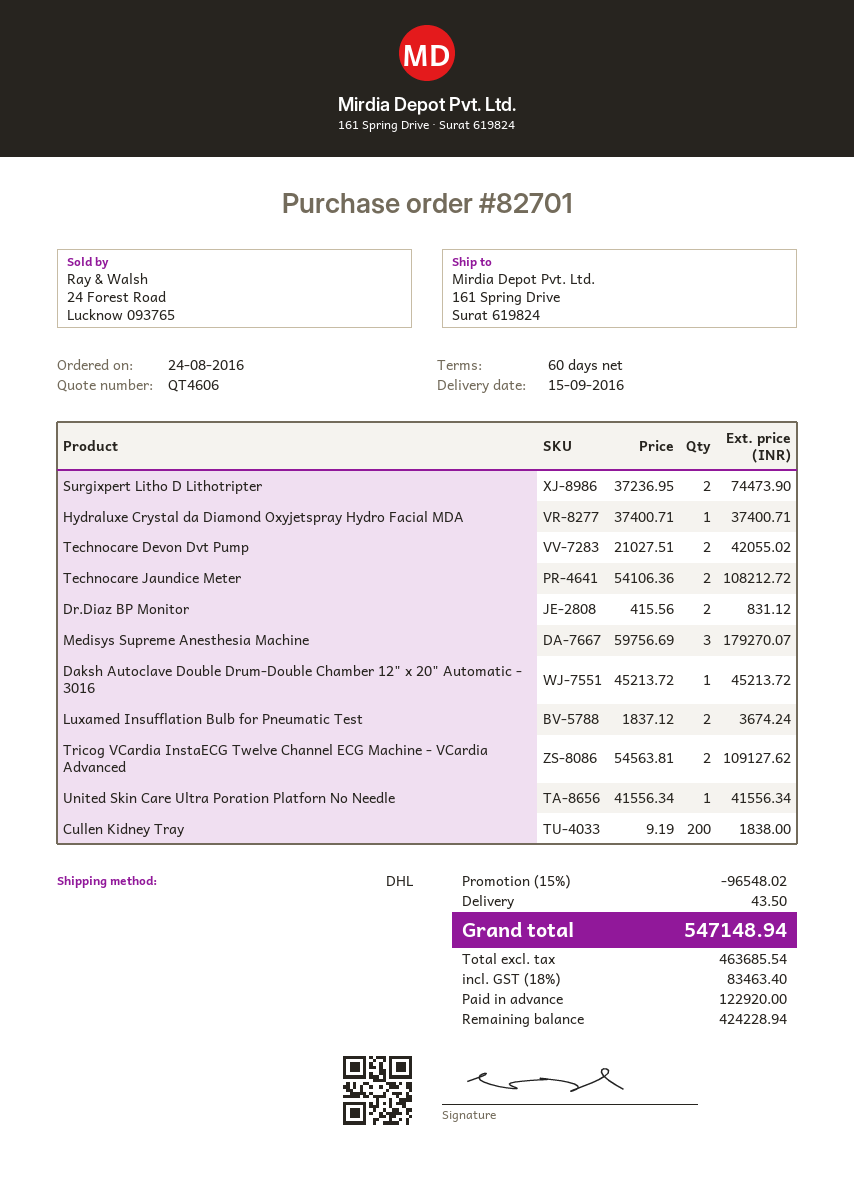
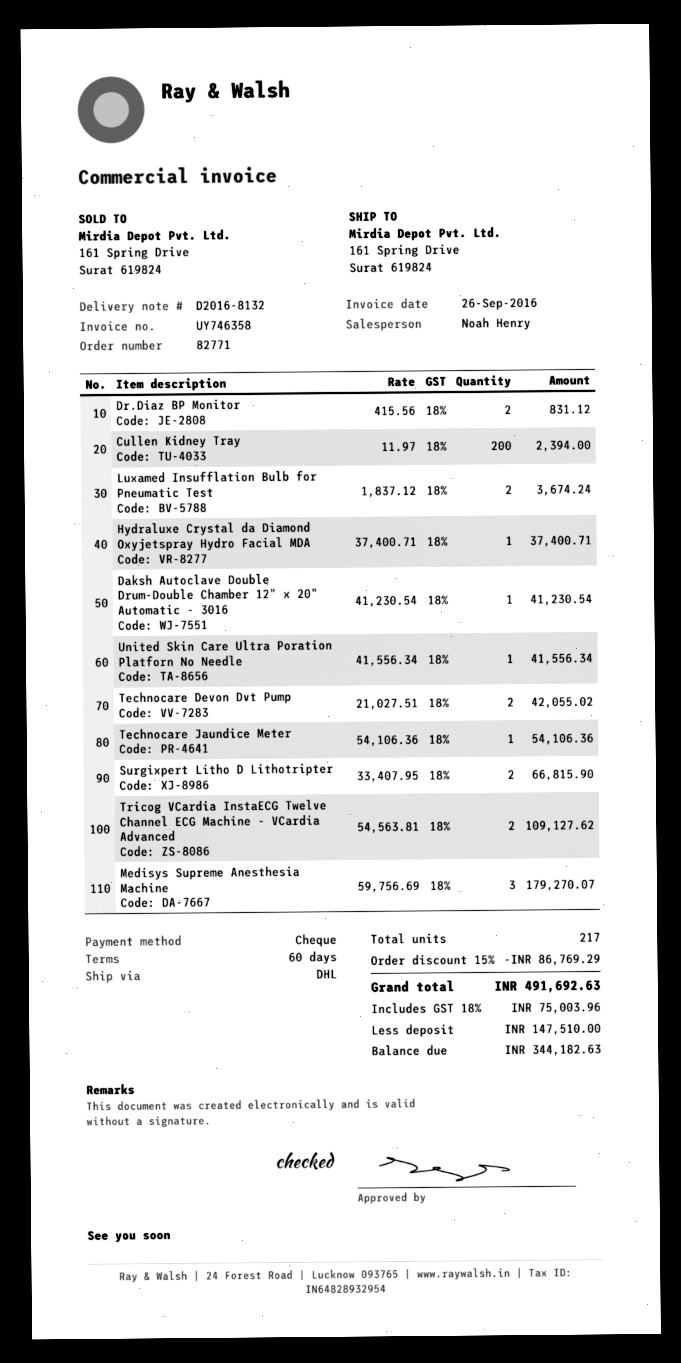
order number: 82701 -> 82771
Surgixpert Litho D Lithotripter: 2 x 37236.95 = 74473.90 -> 2 x 33407.95 = 66815.90
Technocare Jaundice Meter: 2 x 54106.36 = 108212.72 -> 1 x 54106.36 = 54106.36
Daksh Autoclave Double Drum-Double Chamber 12" x 20" Automatic - 3016: 1 x 45213.72 = 45213.72 -> 1 x 41230.54 = 41230.54
Cullen Kidney Tray: 200 x 9.19 = 1838.00 -> 200 x 11.97 = 2394.00
discount: 15% = 96548.02 -> 15% = 86769.29
shipping: 43.50 -> none
tax: 18% = 83463.40 -> 18% = 75003.96
total: 547148.94 -> 491692.63
deposit: 122920.00 -> 147510.00
balance: 424228.94 -> 344182.63

